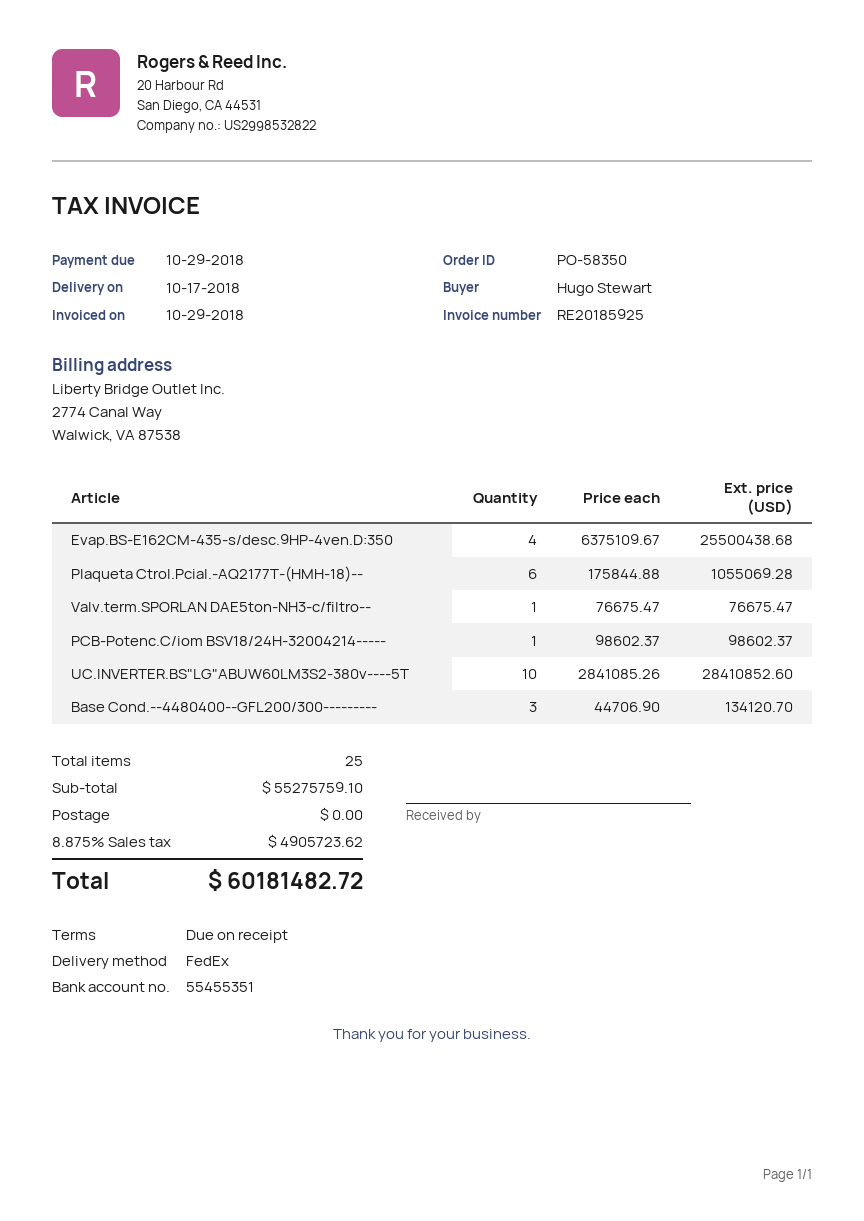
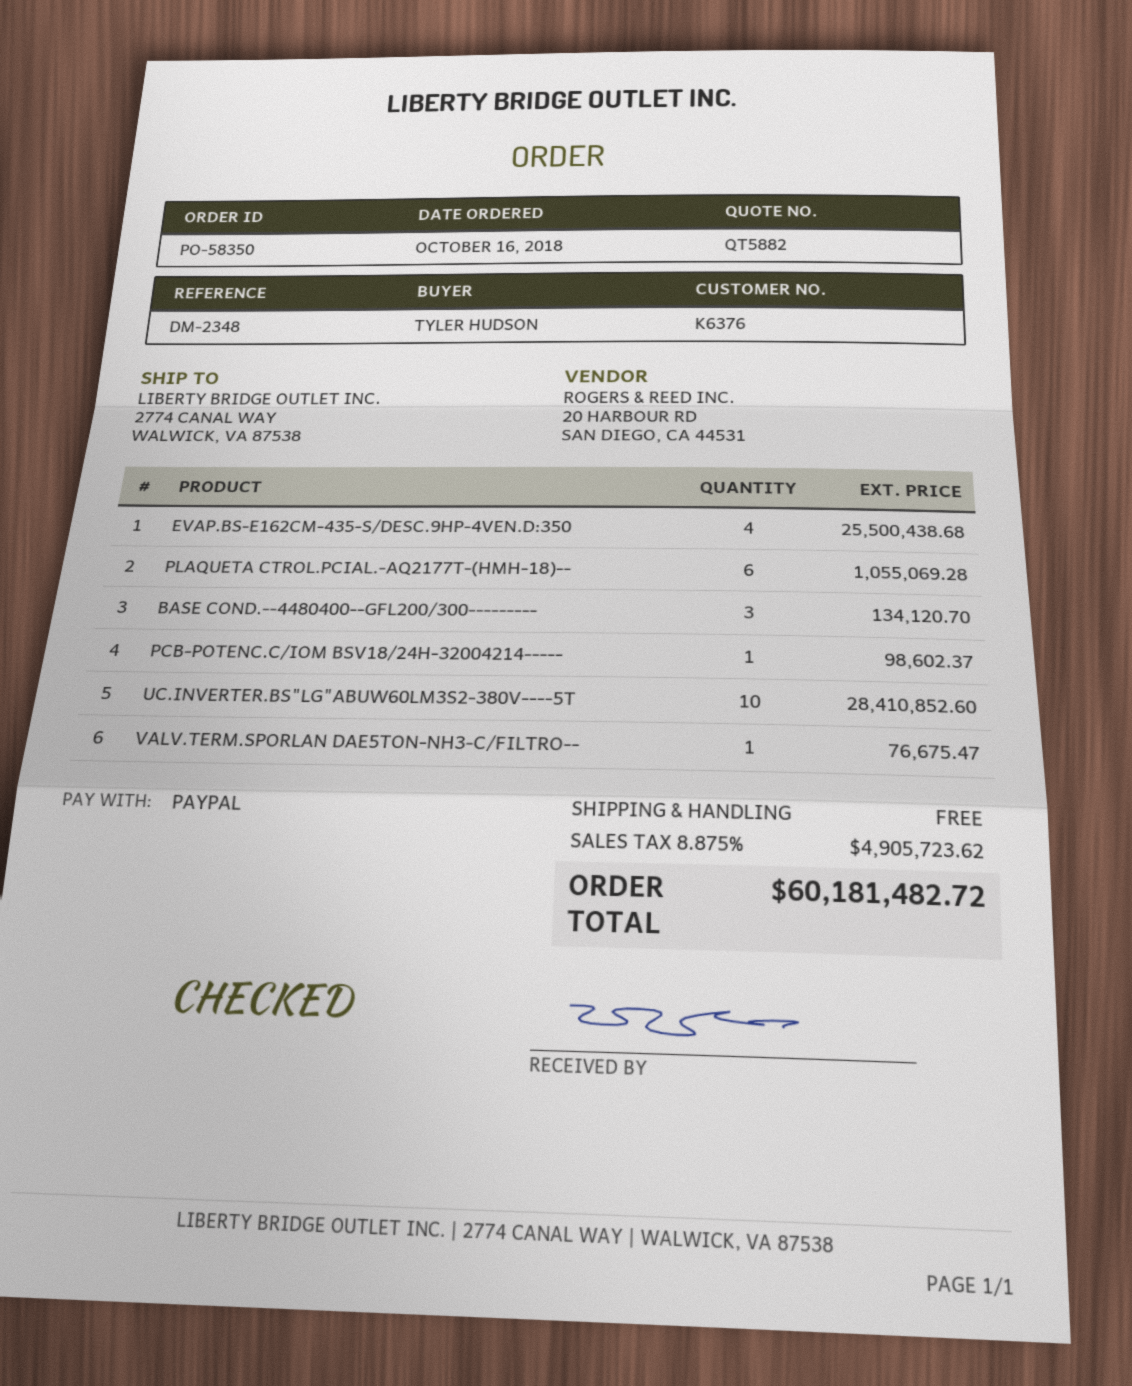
ordered by: Hugo Stewart -> TYLER HUDSON

